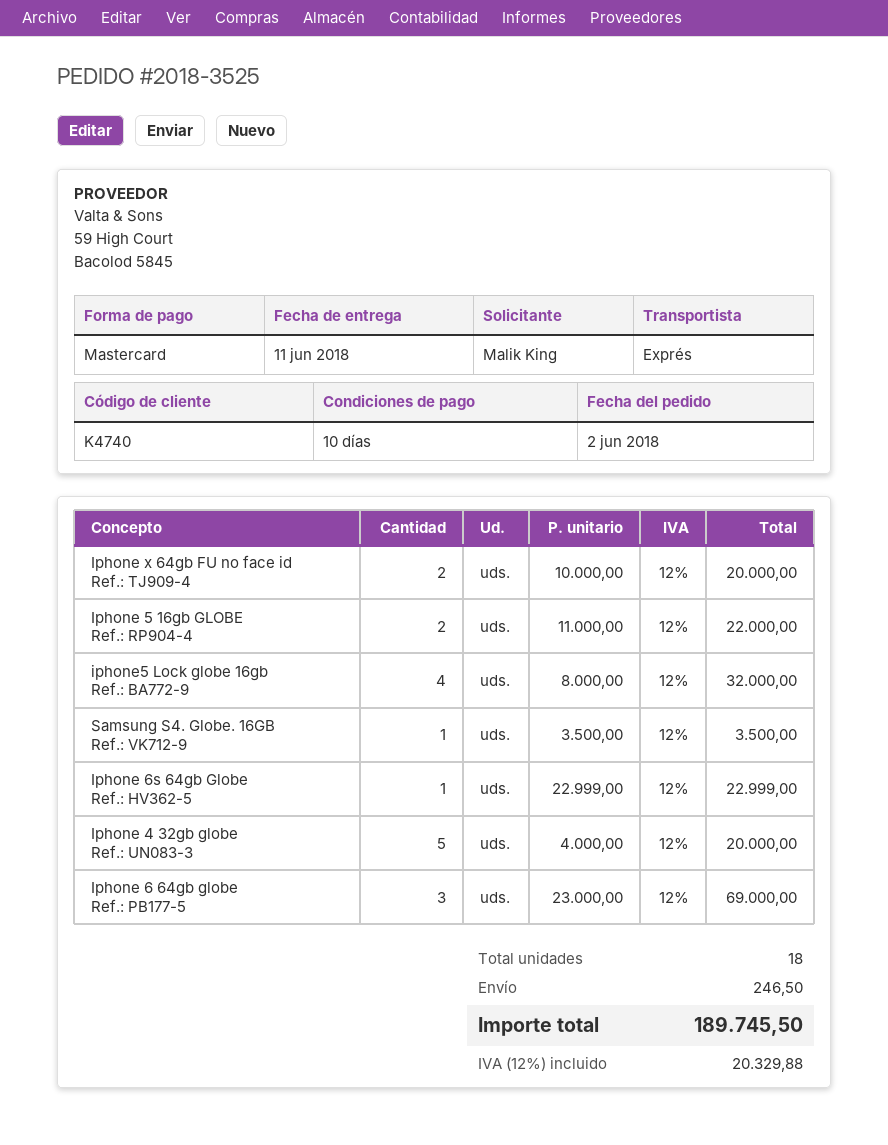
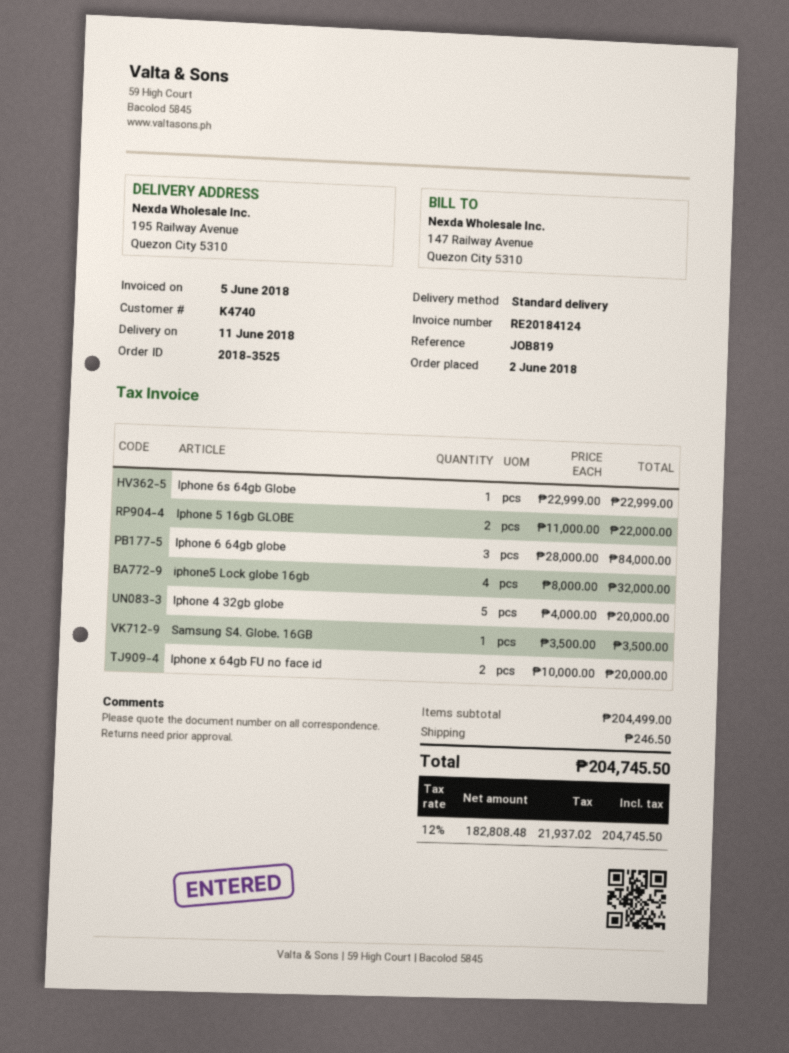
shipping method: express -> standard
Iphone 6 64gb globe: 3 x 23000.00 = 69000.00 -> 3 x 28000.00 = 84000.00
tax: 12% = 20329.88 -> 12% = 21937.02
total: 189745.50 -> 204745.50

